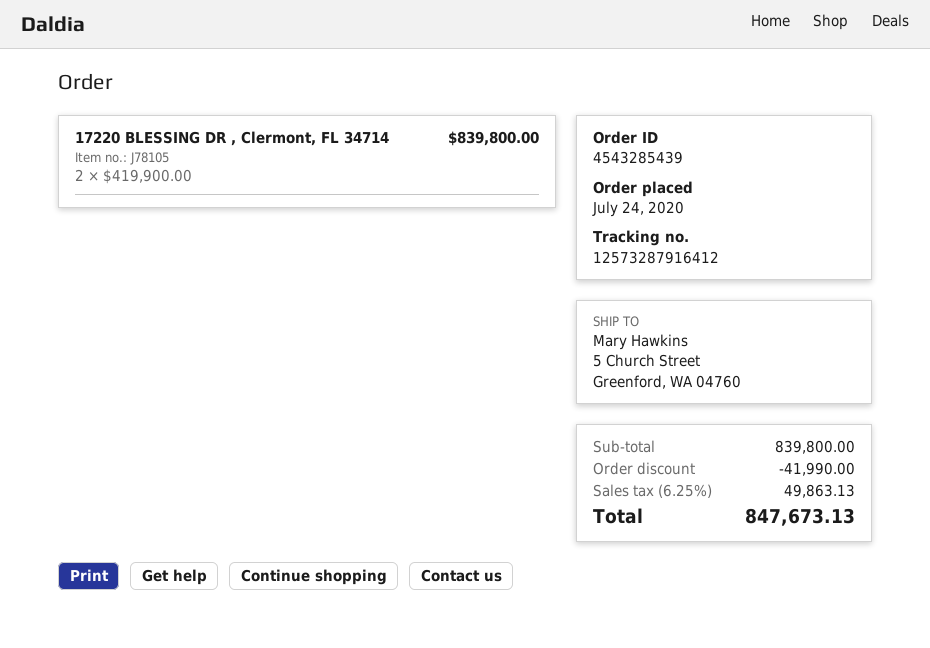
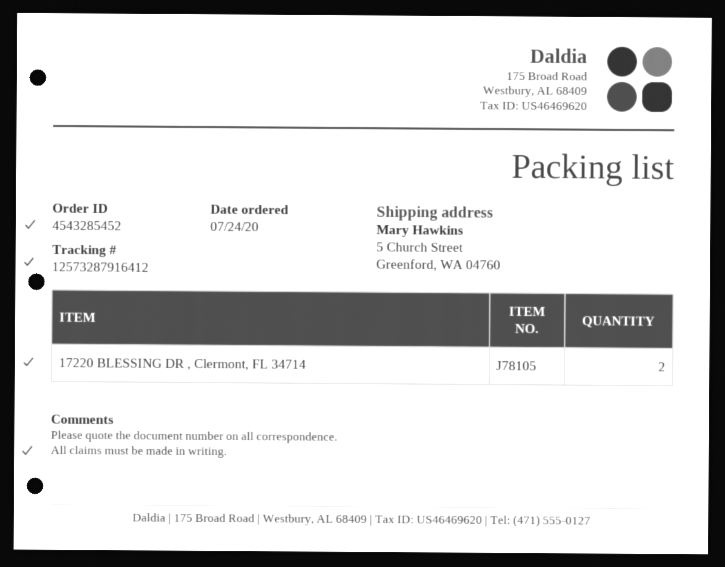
order number: 4543285439 -> 4543285452

